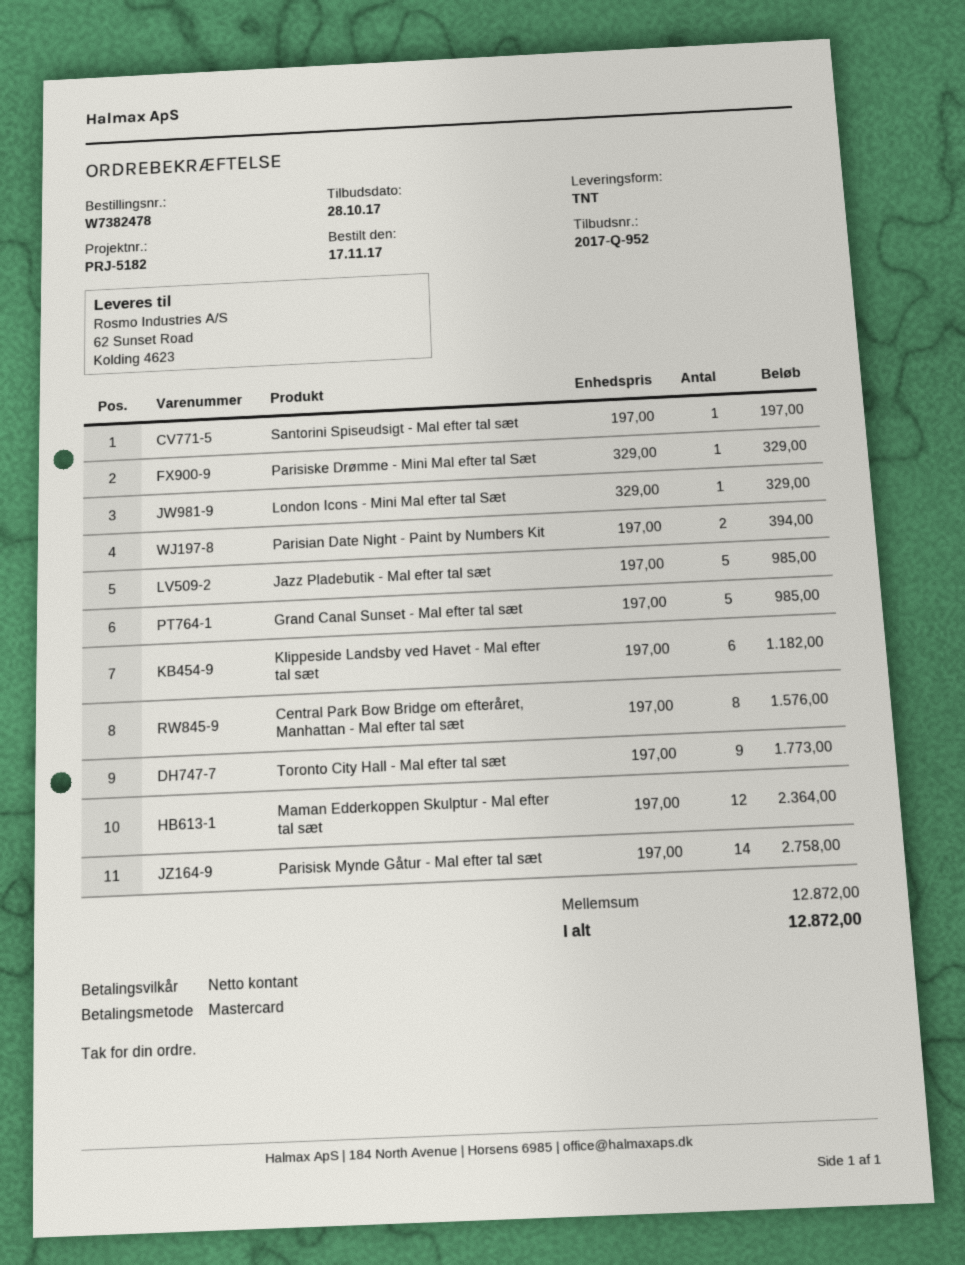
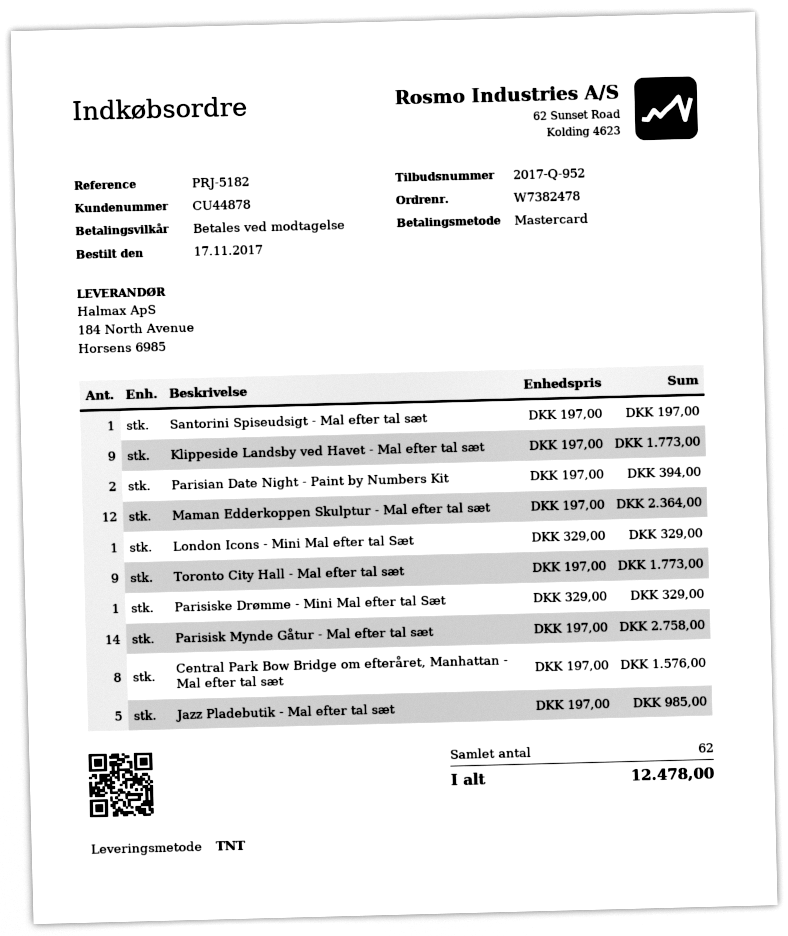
Grand Canal Sunset - Mal efter tal sæt: 5 x 197.00 = 985.00 -> none
Klippeside Landsby ved Havet - Mal efter tal sæt: 6 x 197.00 = 1182.00 -> 9 x 197.00 = 1773.00
total: 12872.00 -> 12478.00

